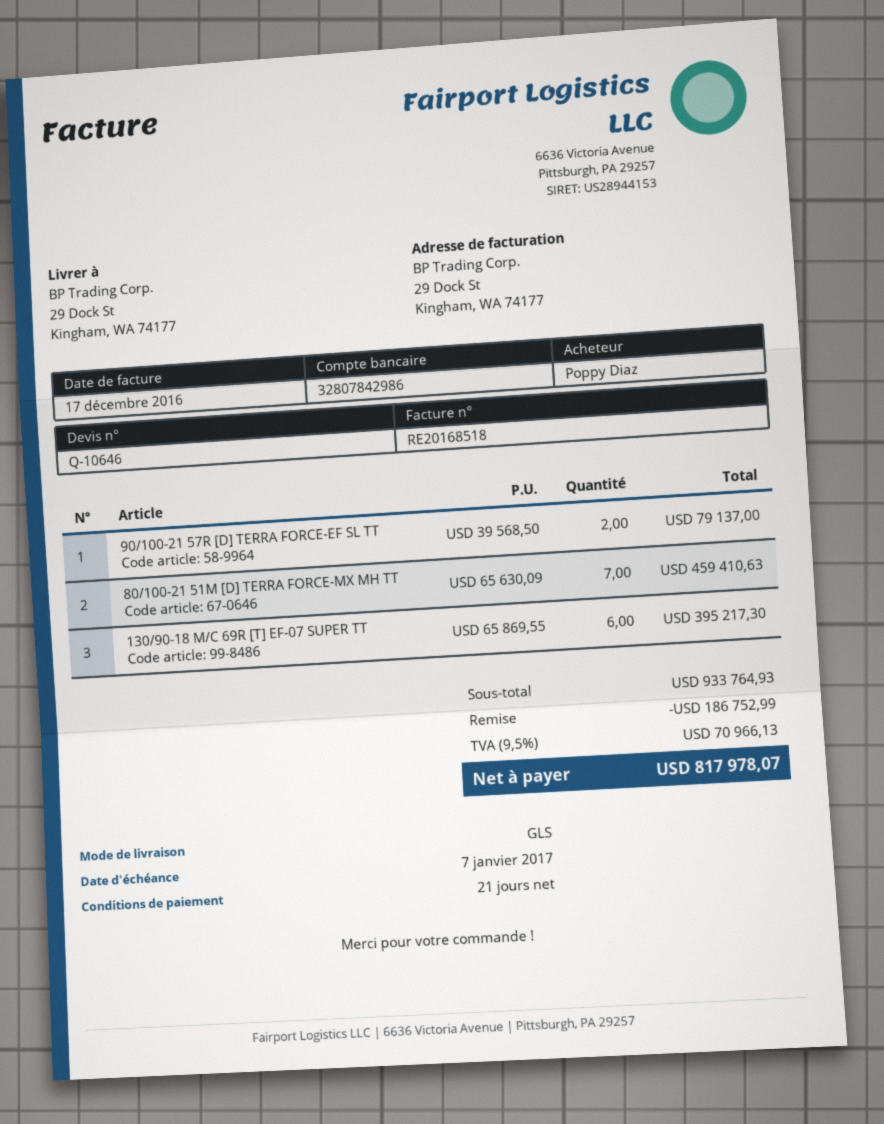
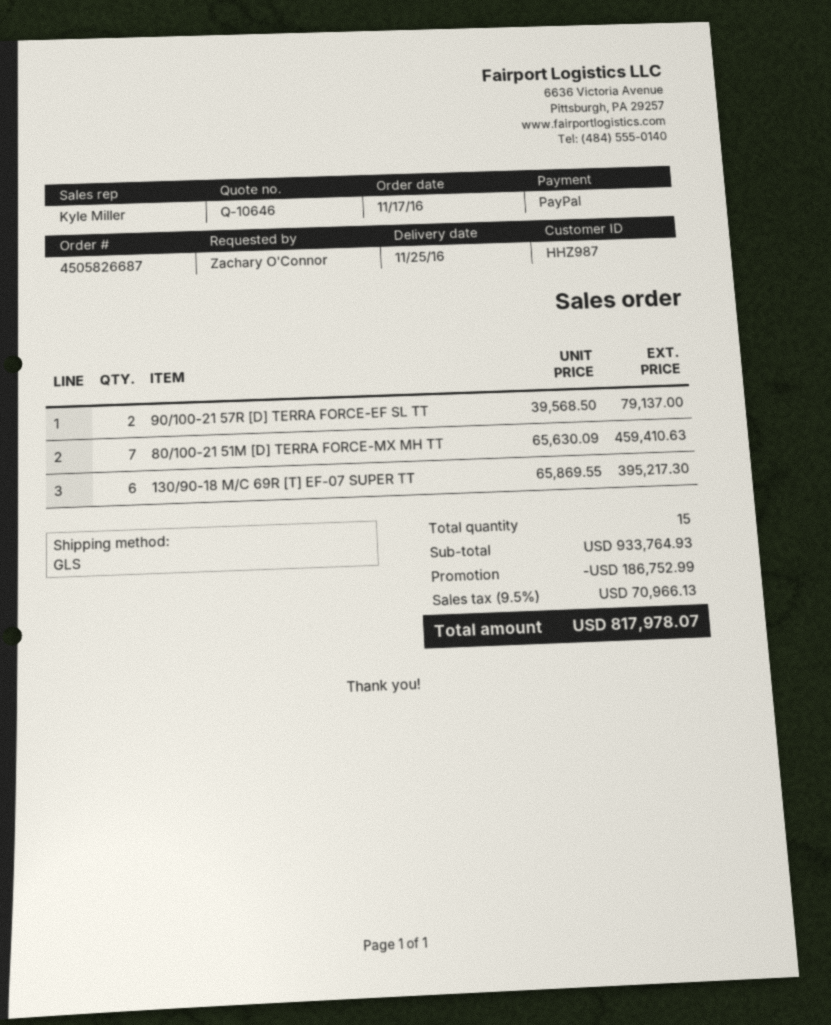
ordered by: Poppy Diaz -> Zachary O'Connor

